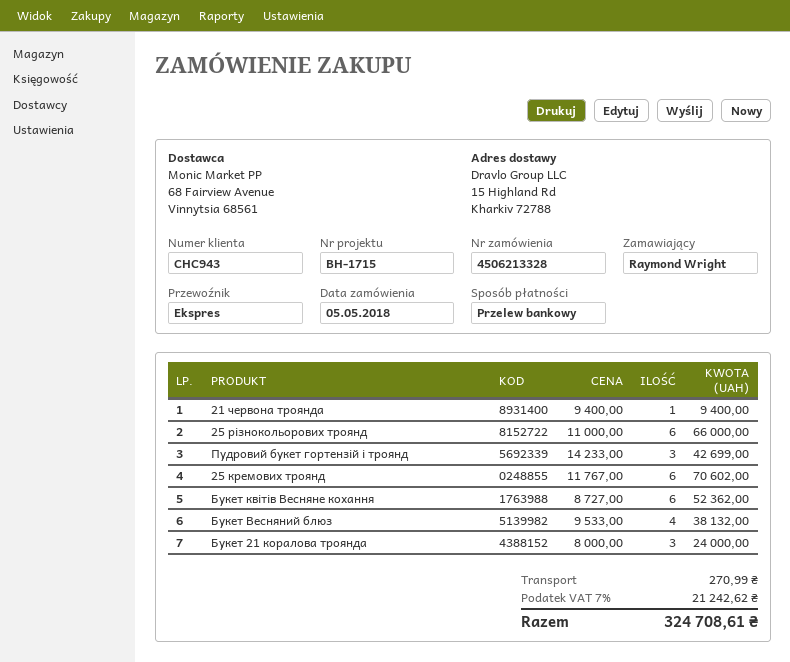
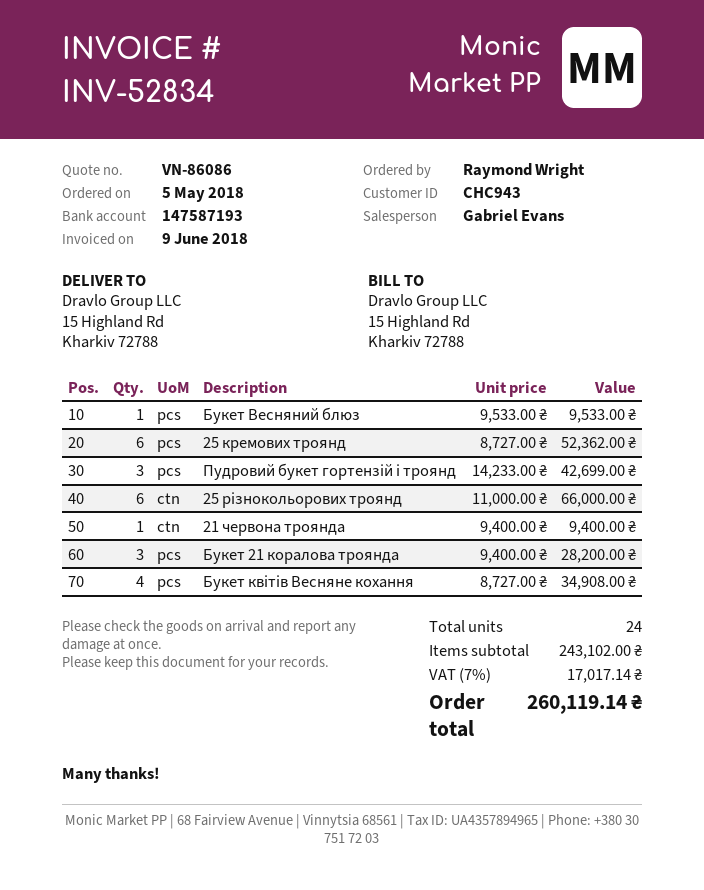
25 кремових троянд: 6 x 11767.00 = 70602.00 -> 6 x 8727.00 = 52362.00
Букет квітів Весняне кохання: 6 x 8727.00 = 52362.00 -> 4 x 8727.00 = 34908.00
Букет Весняний блюз: 4 x 9533.00 = 38132.00 -> 1 x 9533.00 = 9533.00
Букет 21 коралова троянда: 3 x 8000.00 = 24000.00 -> 3 x 9400.00 = 28200.00
shipping: 270.99 -> none
tax: 7% = 21242.62 -> 7% = 17017.14
total: 324708.61 -> 260119.14

